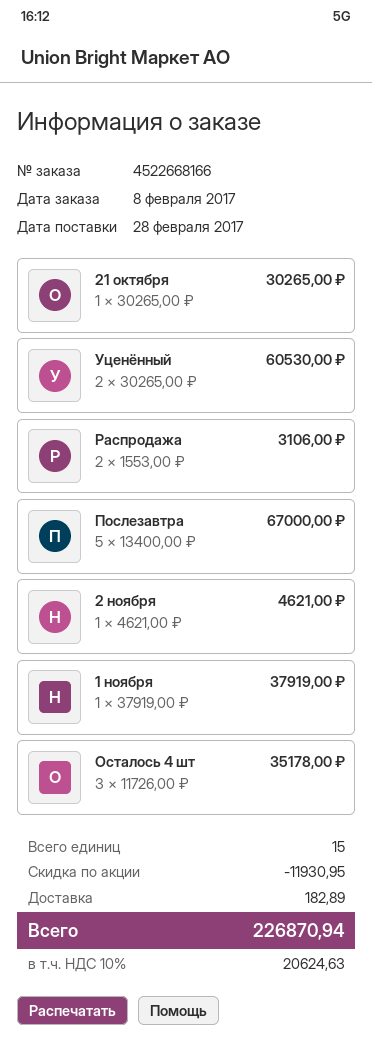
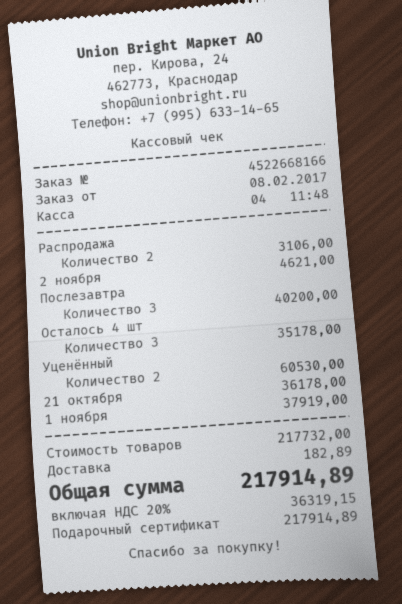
21 октября: 1 for 30265.00 -> 1 for 36178.00
Послезавтра: 5 for 67000.00 -> 3 for 40200.00
discount: 11930.95 -> none
tax: 10% = 20624.63 -> 20% = 36319.15
total: 226870.94 -> 217914.89

